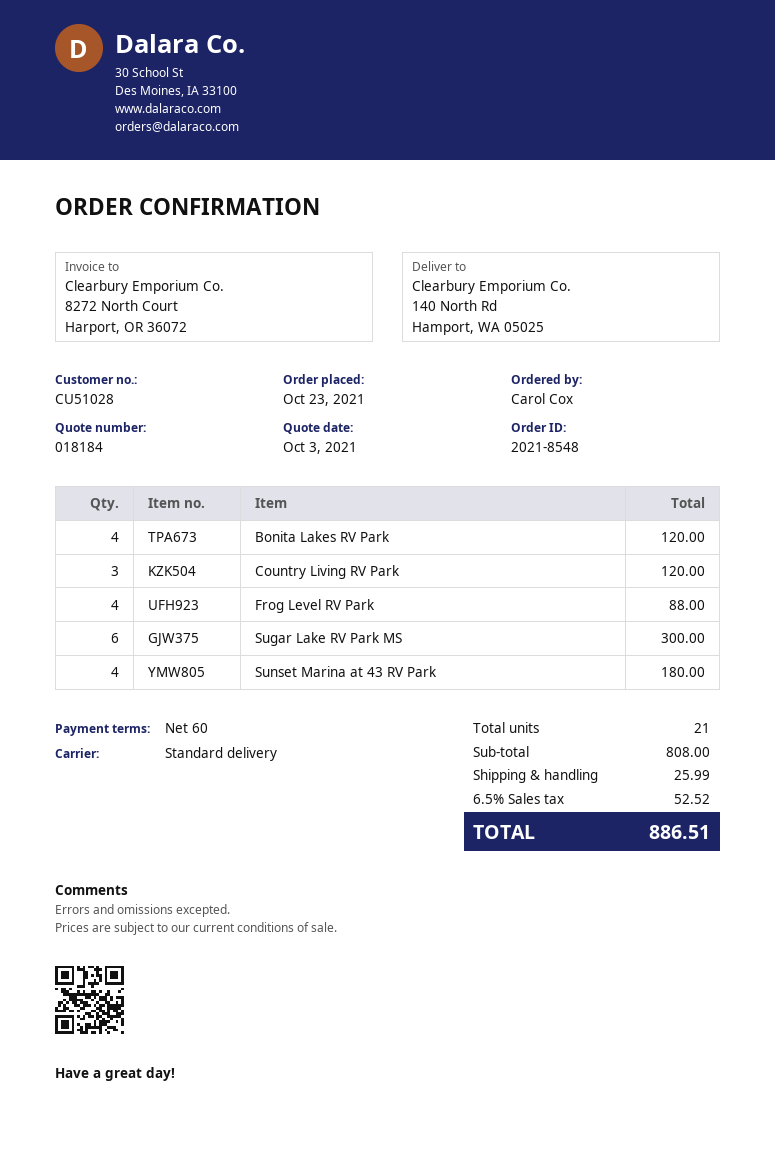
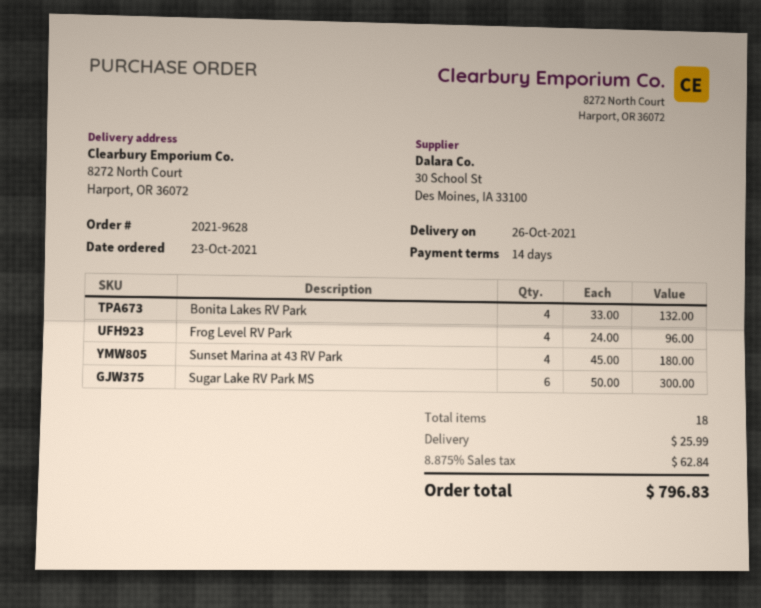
order number: 2021-8548 -> 2021-9628
payment terms: 60 days -> 14 days
ship to: 140 North Rd, Hamport, WA 05025 -> 8272 North Court, Harport, OR 36072
Bonita Lakes RV Park: 4 for 120.00 -> 4 for 132.00
Country Living RV Park: 3 for 120.00 -> none
Frog Level RV Park: 4 for 88.00 -> 4 for 96.00
total quantity: 21 -> 18
tax: 6.5% = 52.52 -> 8.875% = 62.84
total: 886.51 -> 796.83

